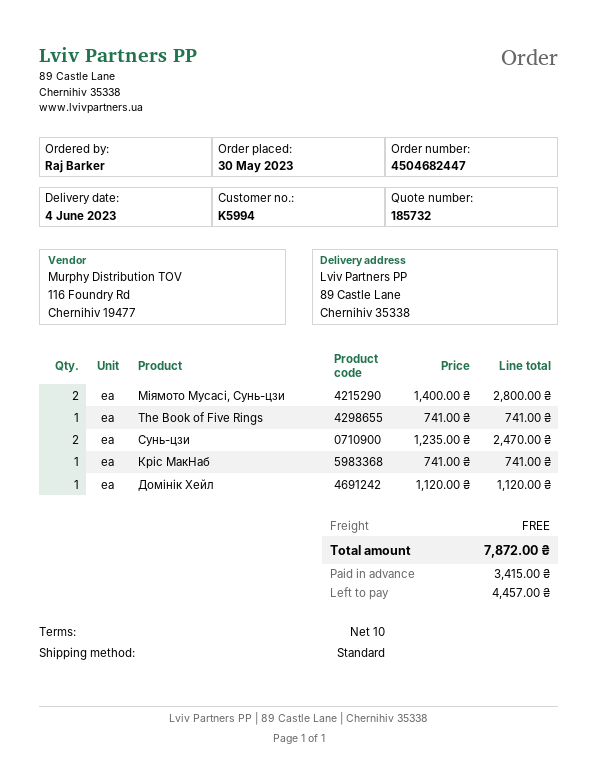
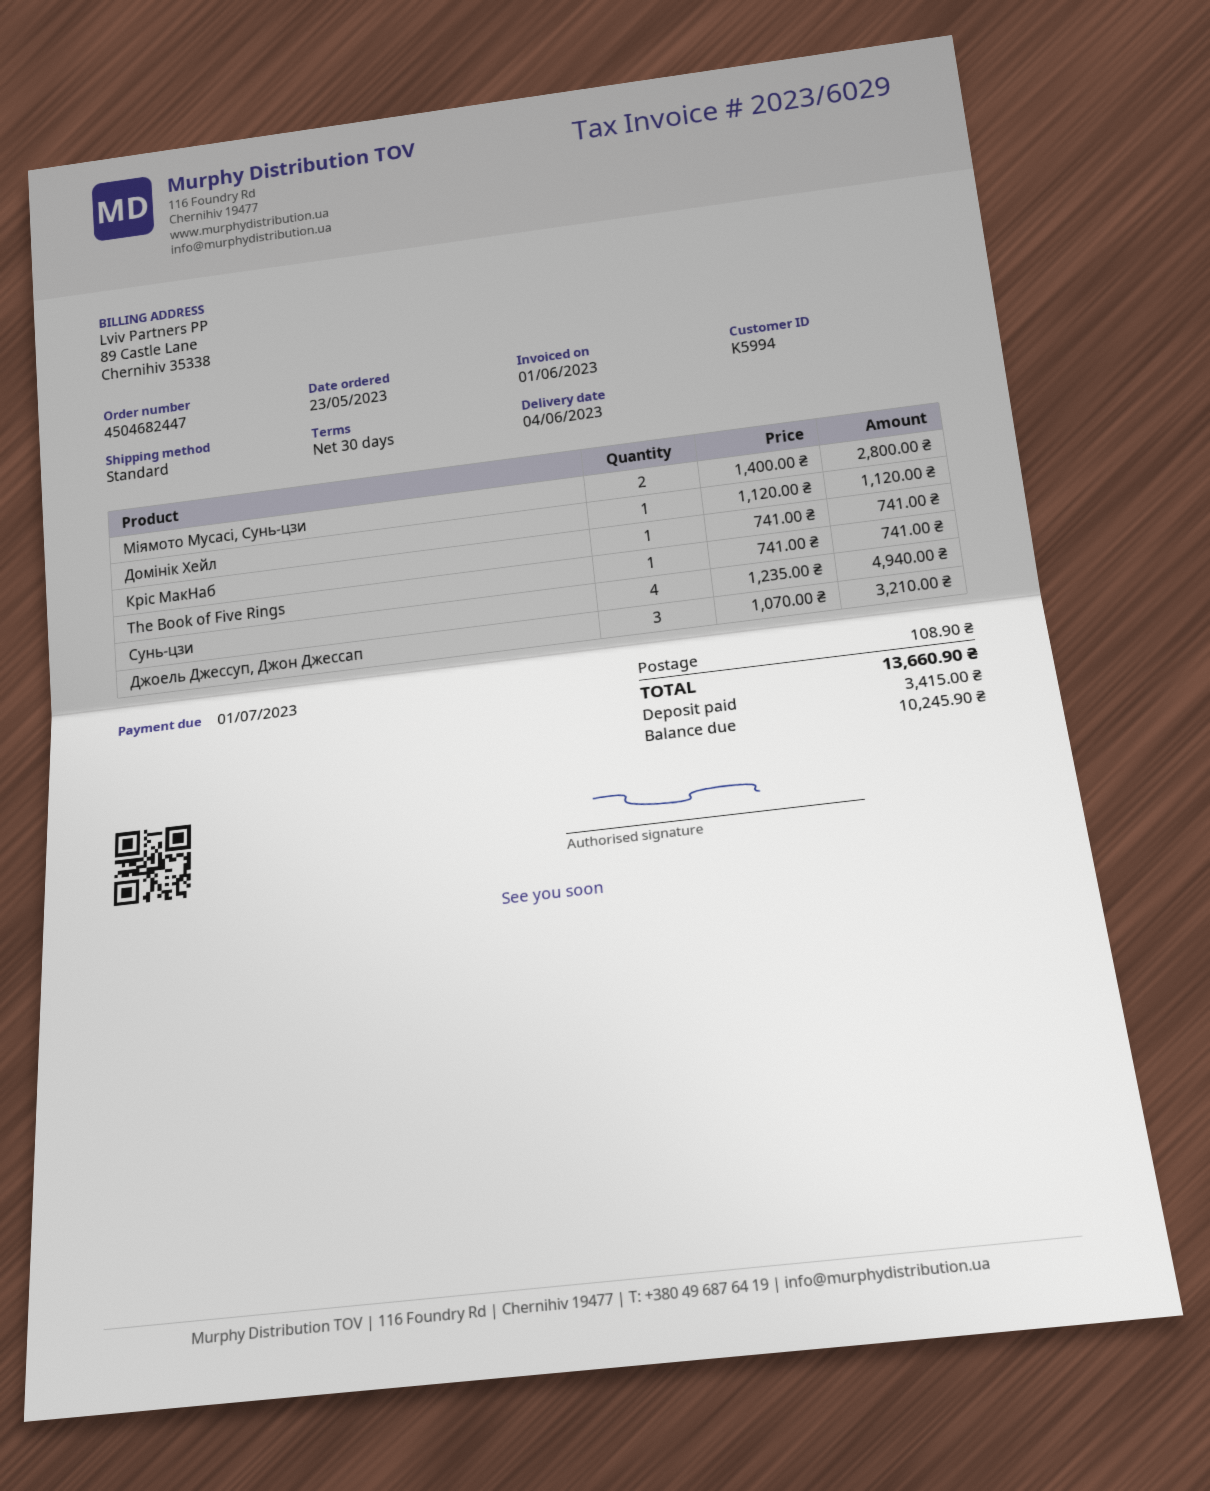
order date: 2023-05-30 -> 2023-05-23
payment terms: 10 days -> 30 days
Сунь-цзи: 2 x 1235.00 = 2470.00 -> 4 x 1235.00 = 4940.00
Джоель Джессуп, Джон Джессап: none -> 3 x 1070.00 = 3210.00
shipping: 0.00 -> 108.90
total: 7872.00 -> 13660.90
balance: 4457.00 -> 10245.90

